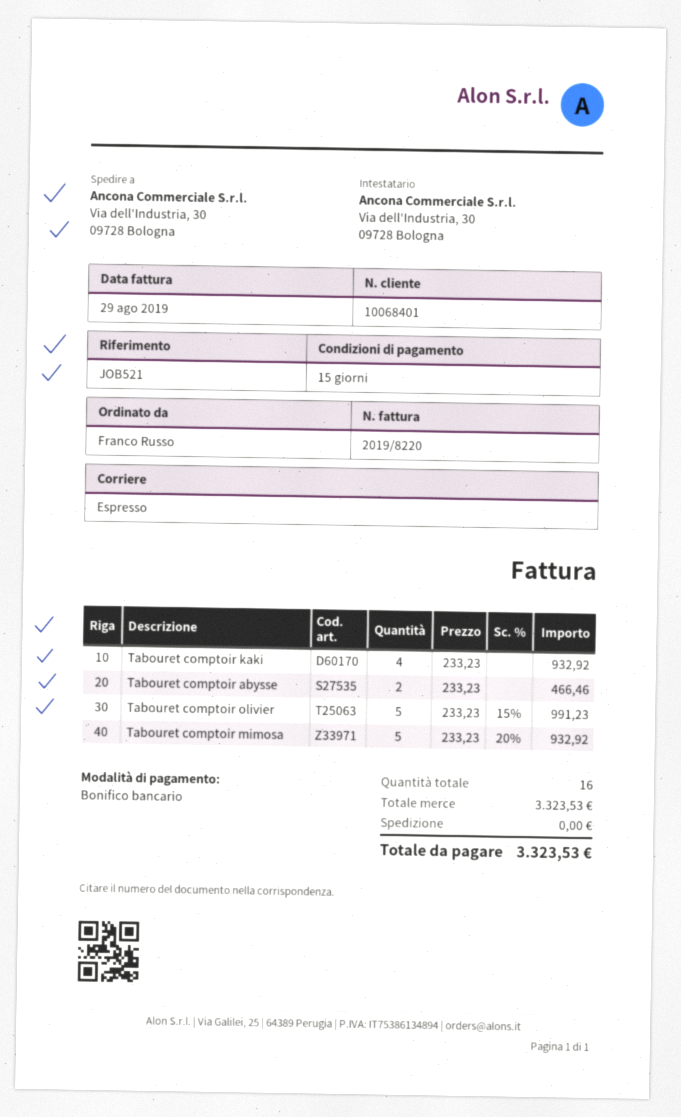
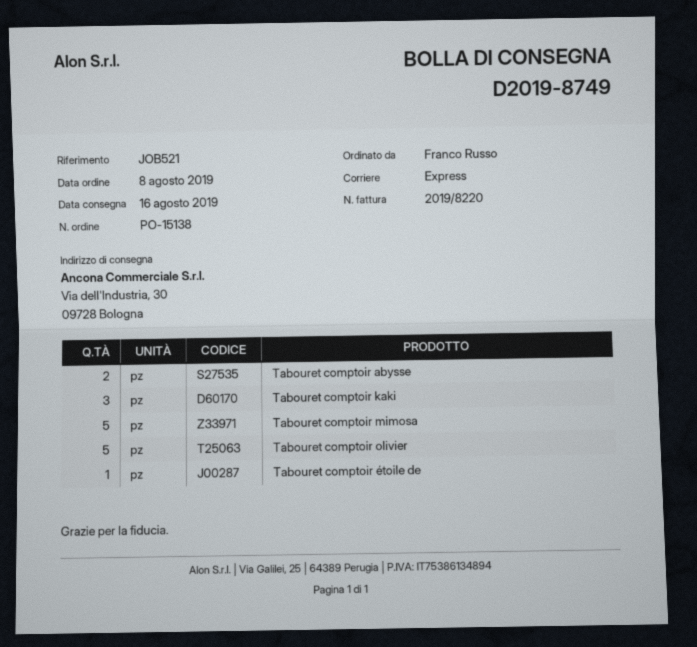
Tabouret comptoir kaki: 4 -> 3
Tabouret comptoir étoile de: none -> 1

